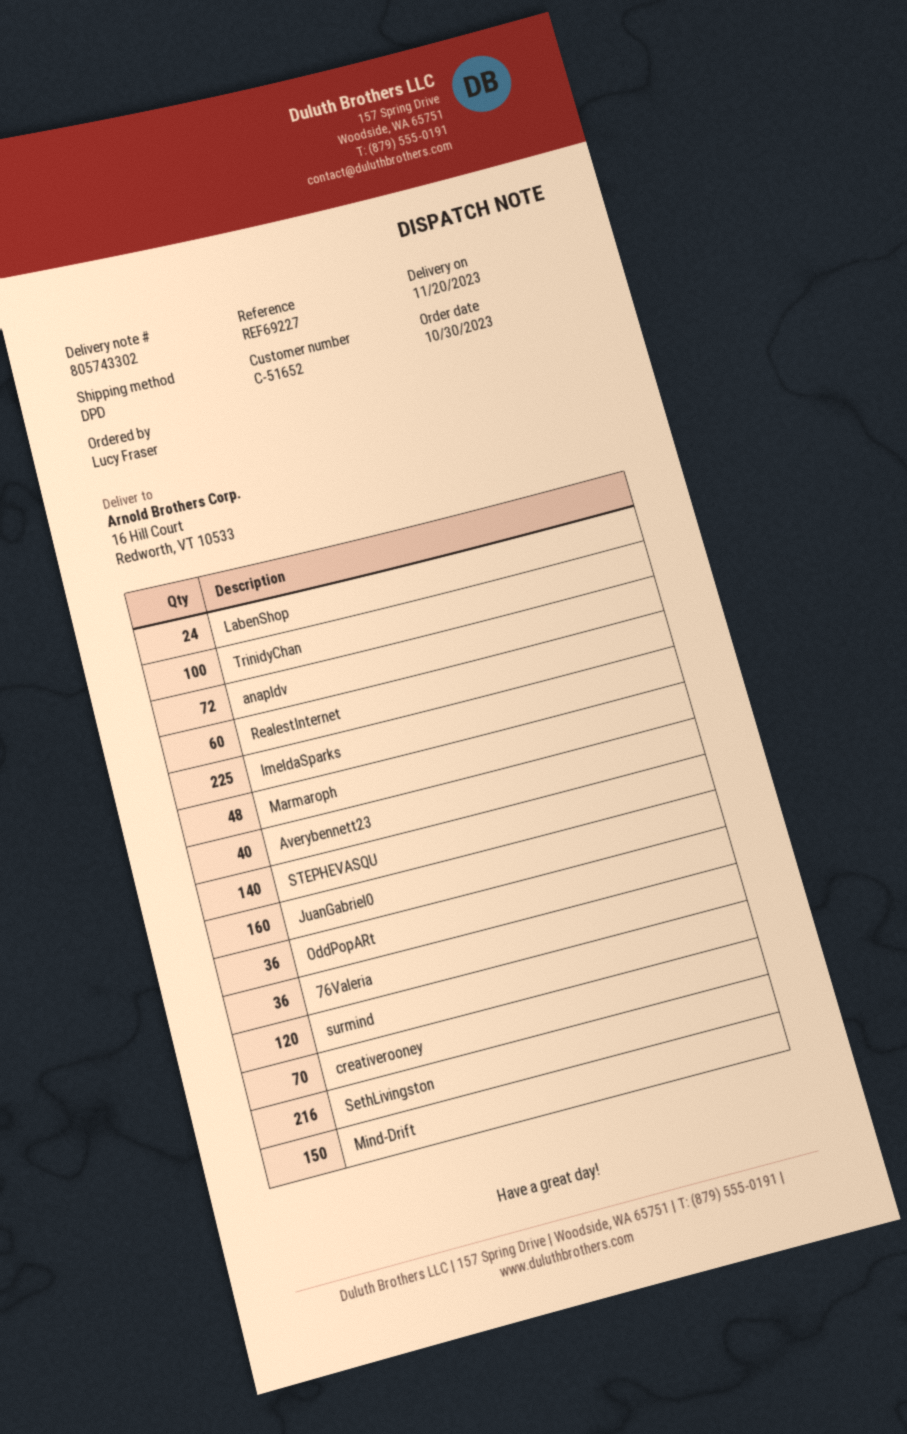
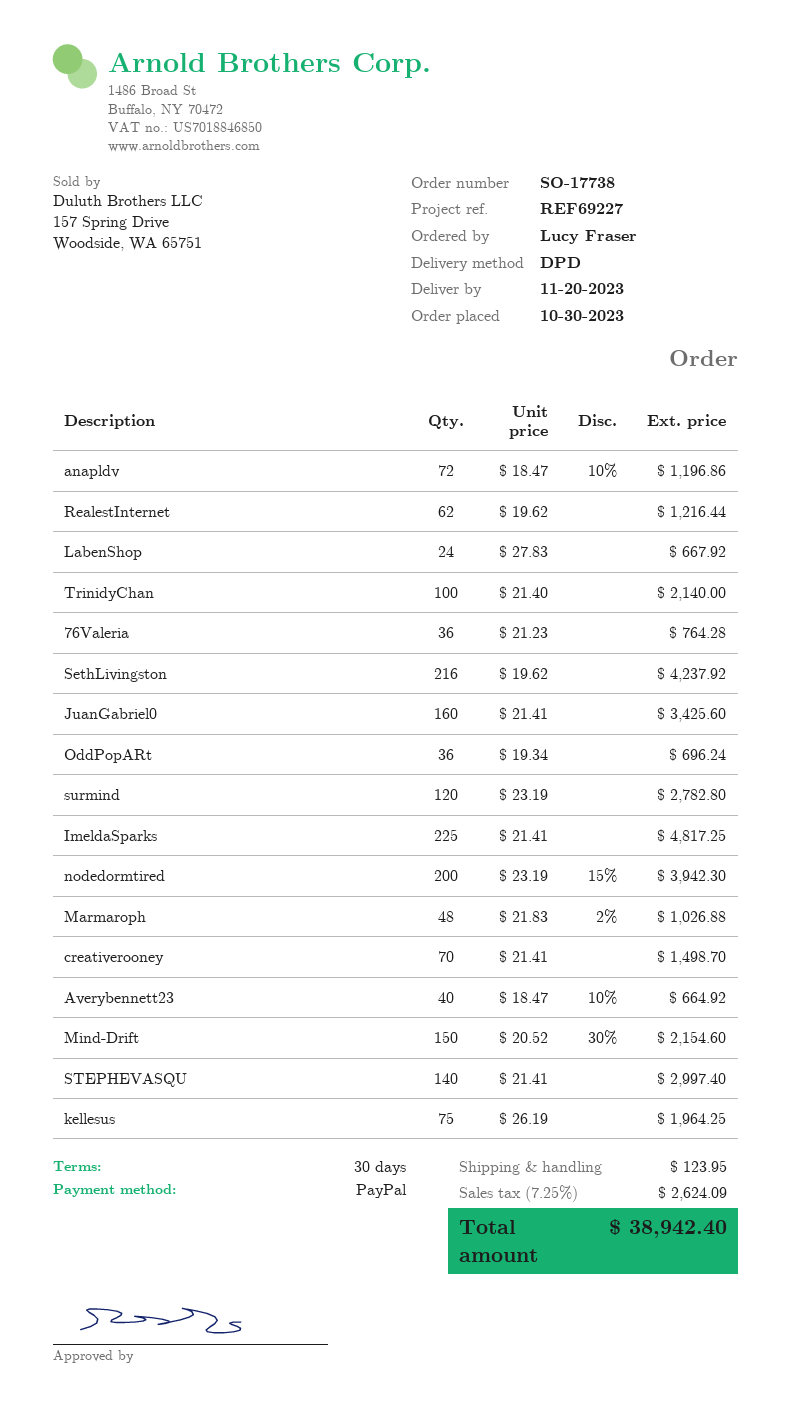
RealestInternet: 60 -> 62
nodedormtired: none -> 200
kellesus: none -> 75

